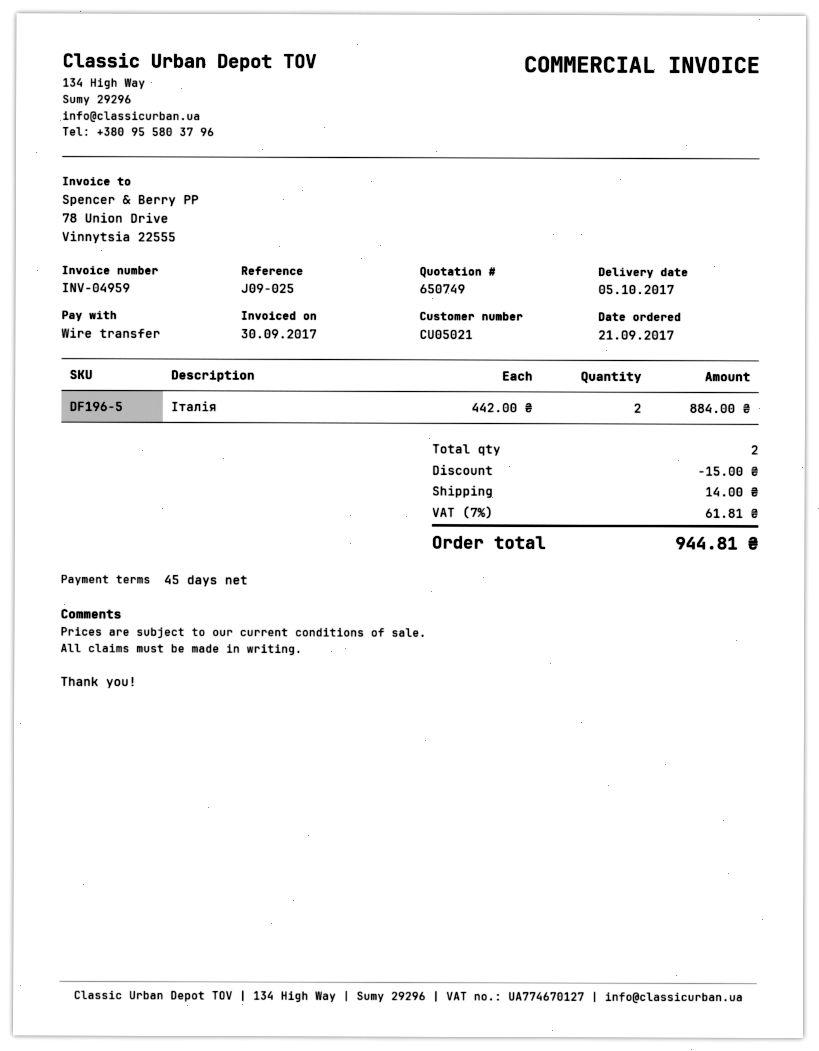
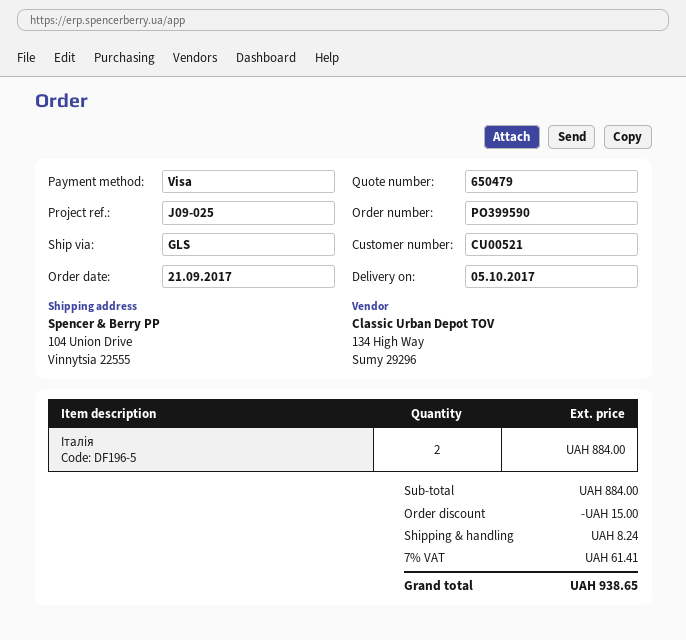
quote number: 650749 -> 650479
customer number: CU05021 -> CU00521
payment method: bank transfer -> Visa
shipping: 14.00 -> 8.24
tax: 7% = 61.81 -> 7% = 61.41
total: 944.81 -> 938.65

